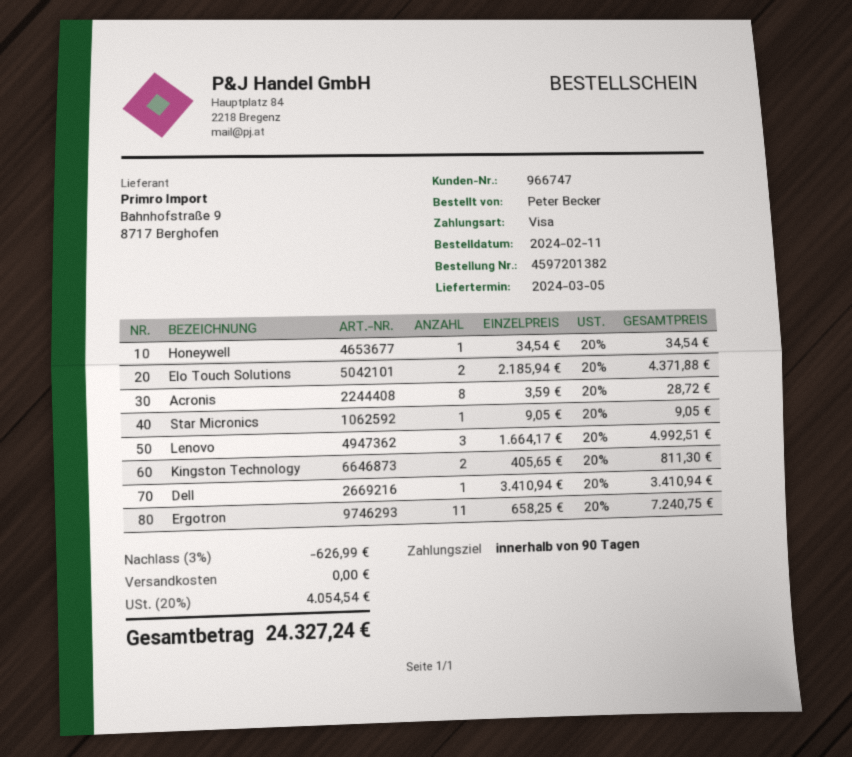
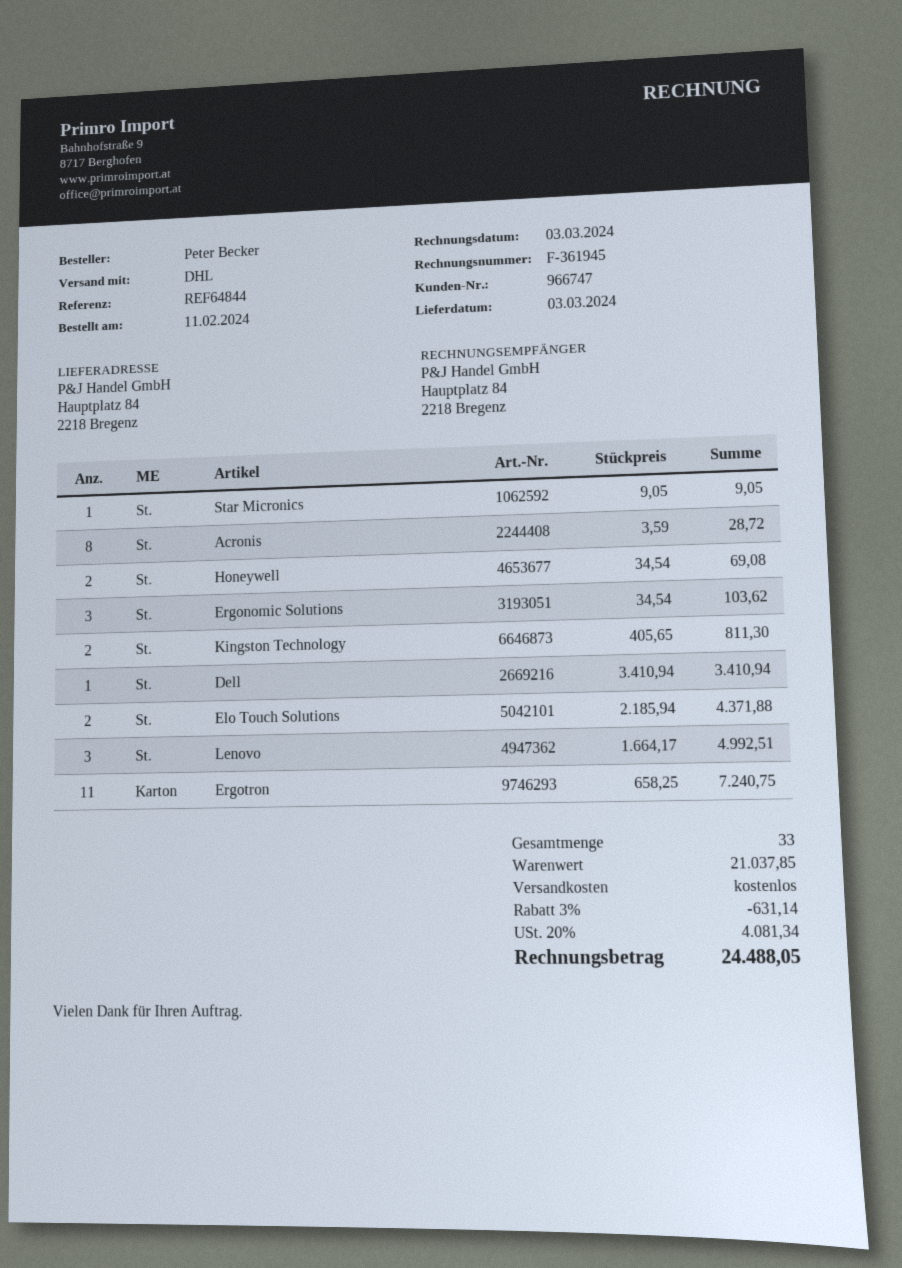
delivery date: 2024-03-05 -> 2024-03-03
Honeywell: 1 x 34.54 = 34.54 -> 2 x 34.54 = 69.08
Ergonomic Solutions: none -> 3 x 34.54 = 103.62
discount: 3% = 626.99 -> 3% = 631.14
tax: 20% = 4054.54 -> 20% = 4081.34
total: 24327.24 -> 24488.05

